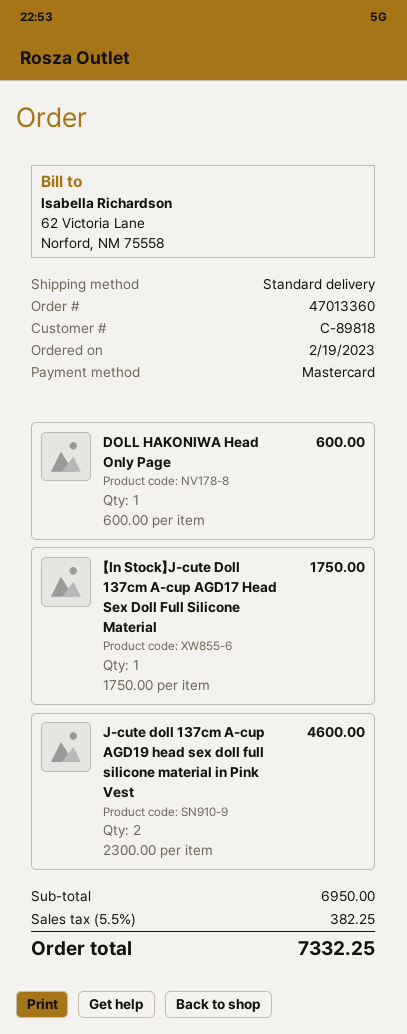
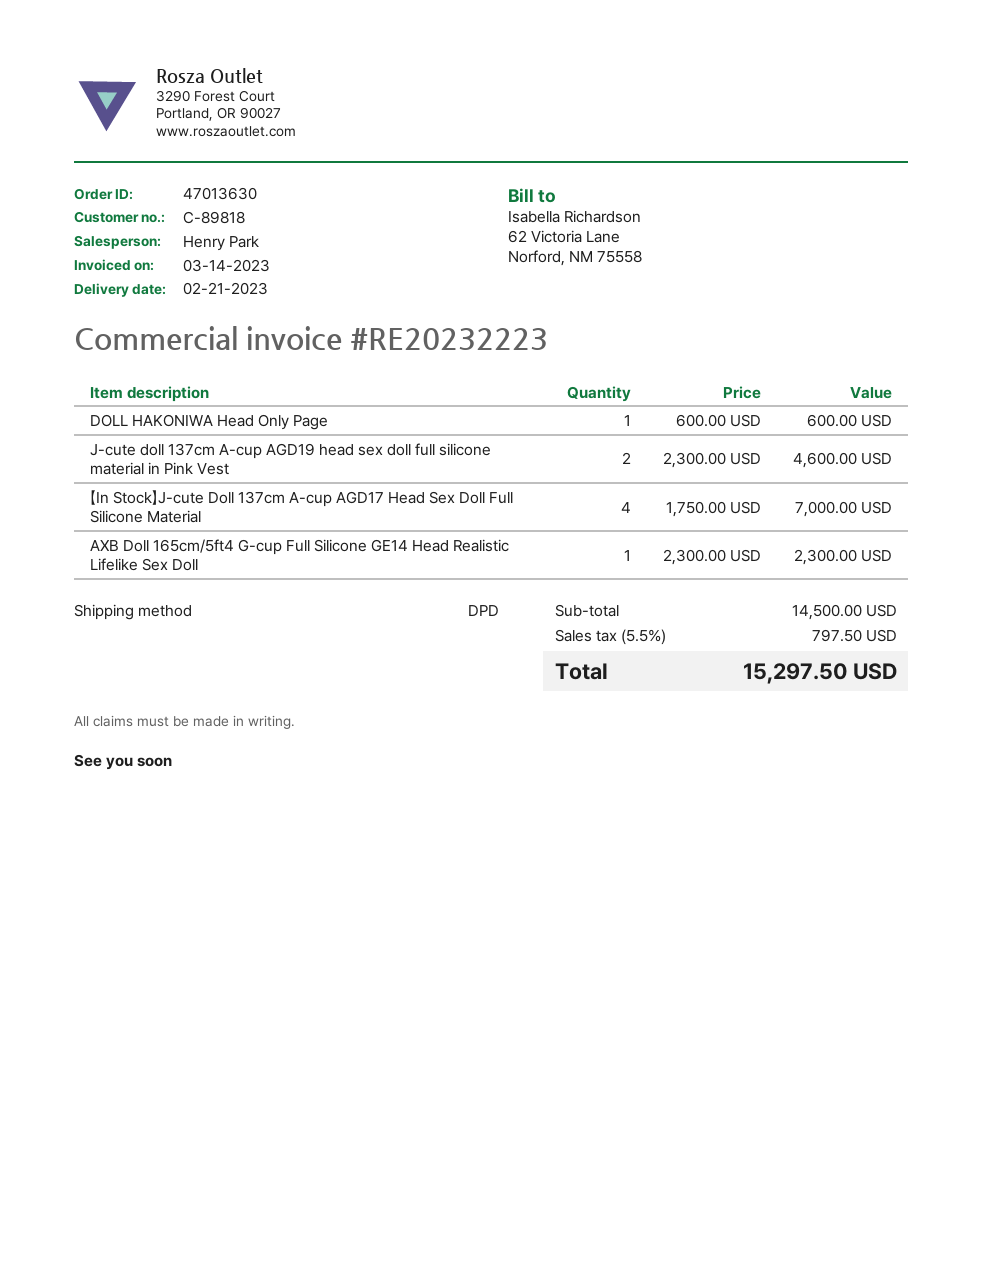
order number: 47013360 -> 47013630
shipping method: standard -> DPD
【In Stock】J-cute Doll 137cm A-cup AGD17 Head Sex Doll Full Silicone Material: 1 x 1750.00 = 1750.00 -> 4 x 1750.00 = 7000.00
AXB Doll 165cm/5ft4 G-cup Full Silicone GE14 Head Realistic Lifelike Sex Doll: none -> 1 x 2300.00 = 2300.00
subtotal: 6950.00 -> 14500.00
tax: 5.5% = 382.25 -> 5.5% = 797.50
total: 7332.25 -> 15297.50

